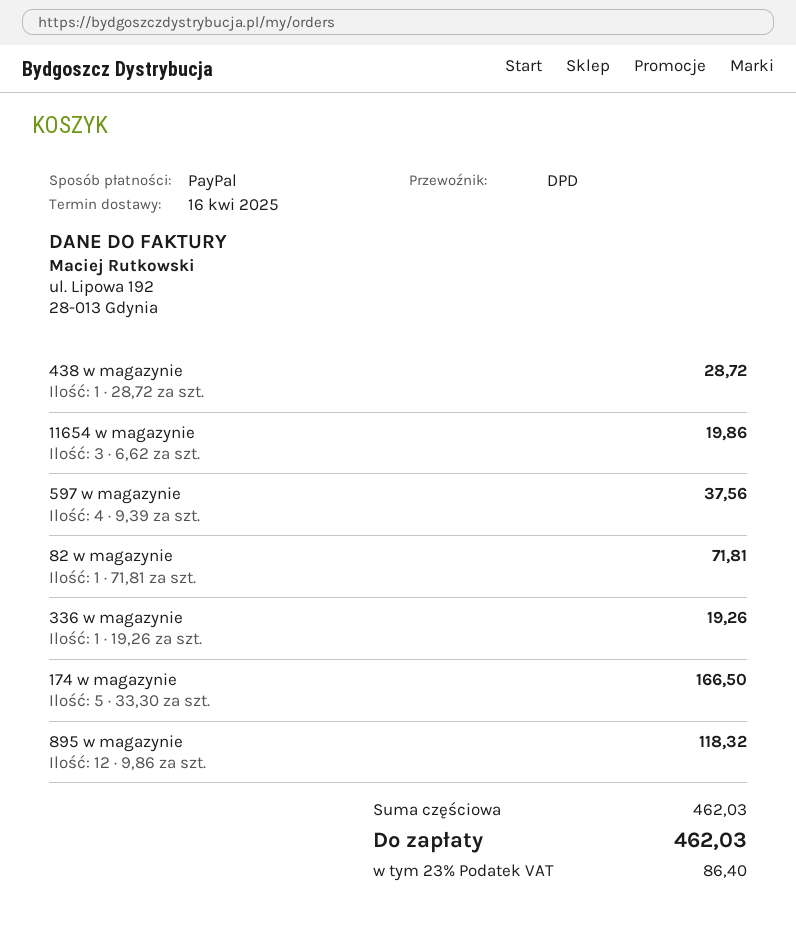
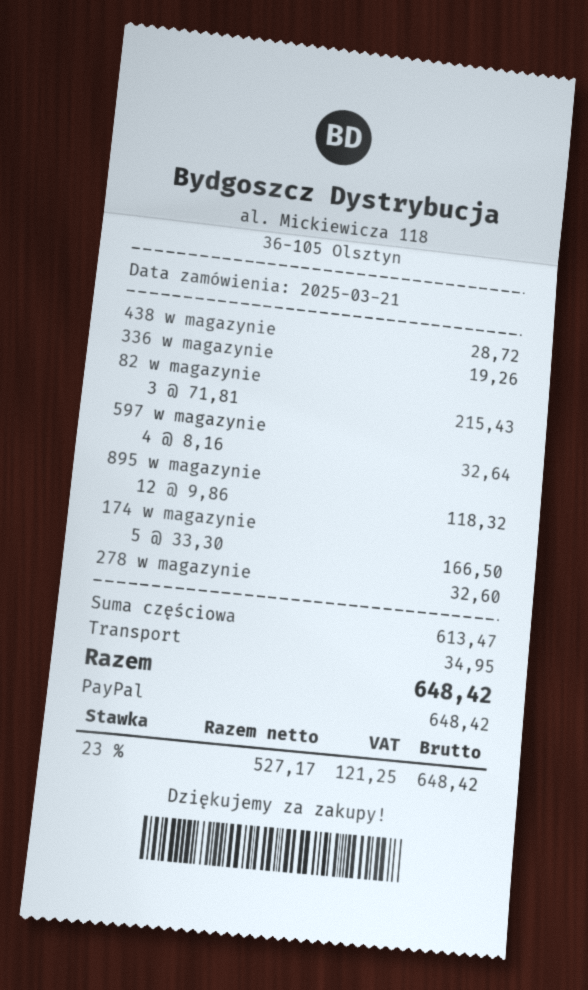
11654 w magazynie: 3 x 6.62 = 19.86 -> none
597 w magazynie: 4 x 9.39 = 37.56 -> 4 x 8.16 = 32.64
82 w magazynie: 1 x 71.81 = 71.81 -> 3 x 71.81 = 215.43
278 w magazynie: none -> 1 x 32.60 = 32.60
subtotal: 462.03 -> 613.47
shipping: none -> 34.95
tax: 23% = 86.40 -> 23% = 121.25
total: 462.03 -> 648.42

